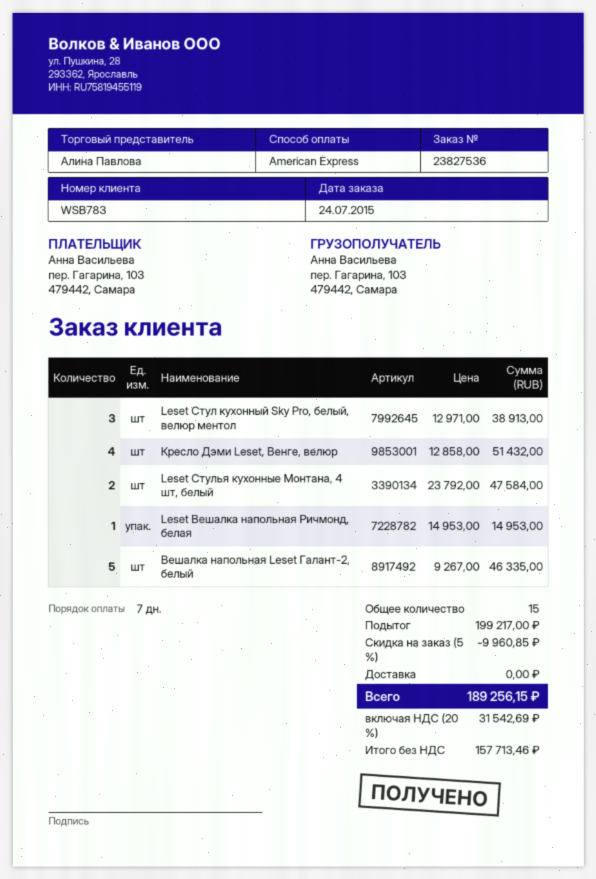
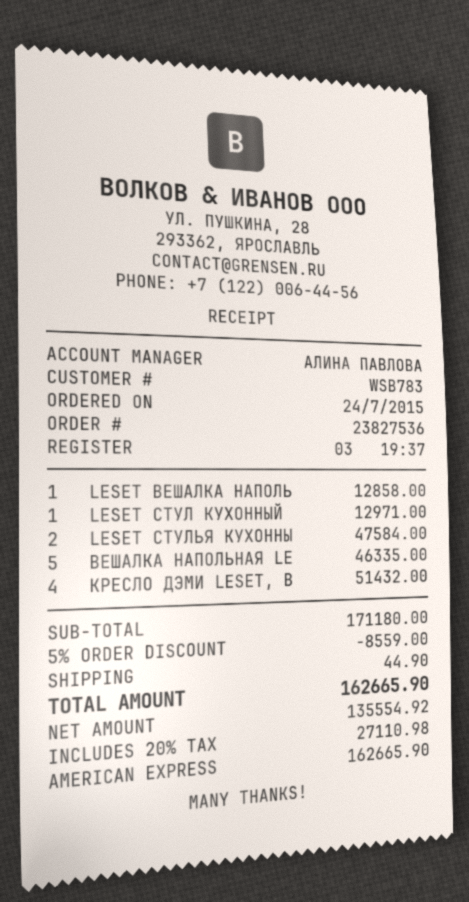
Leset Стул кухонный Sky Pro, белый, велюр ментол: 3 for 38913.00 -> 1 for 12971.00
Leset Вешалка напольная Ричмонд, белая: 1 for 14953.00 -> 1 for 12858.00
subtotal: 199217.00 -> 171180.00
discount: 5% = 9960.85 -> 5% = 8559.00
shipping: 0.00 -> 44.90
net: 157713.46 -> 135554.92
tax: 20% = 31542.69 -> 20% = 27110.98
total: 189256.15 -> 162665.90

